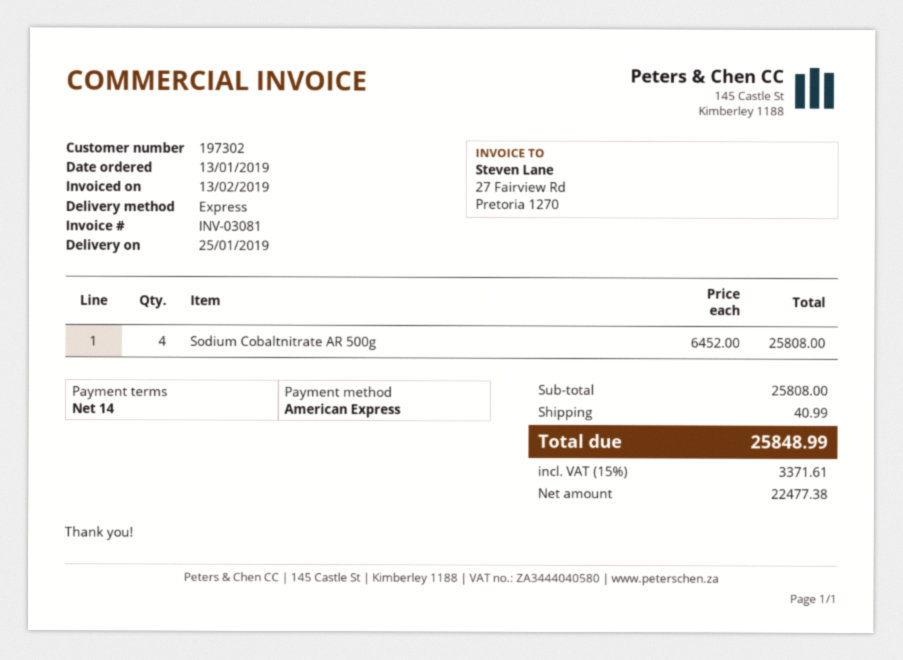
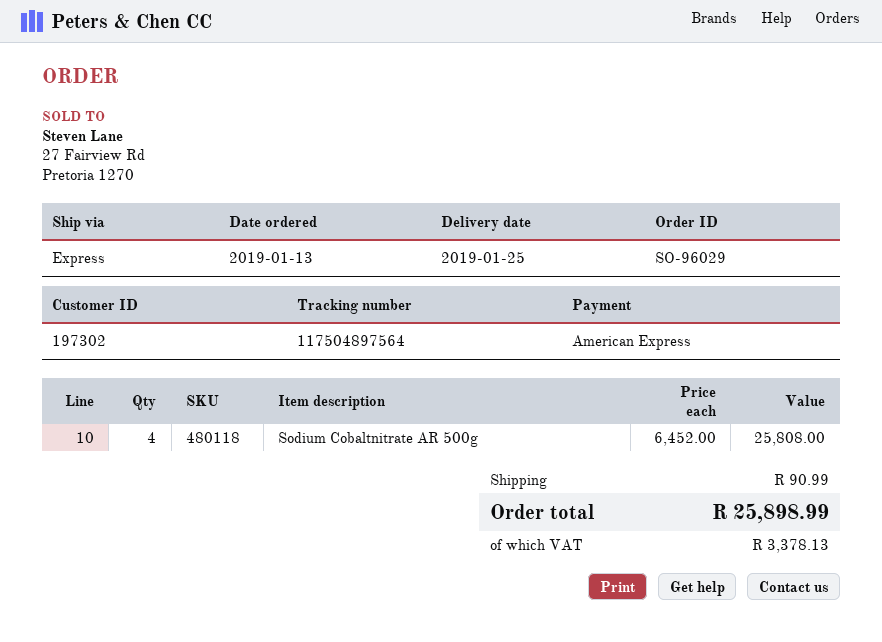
shipping: 40.99 -> 90.99
tax: 3371.61 -> 3378.13
total: 25848.99 -> 25898.99

